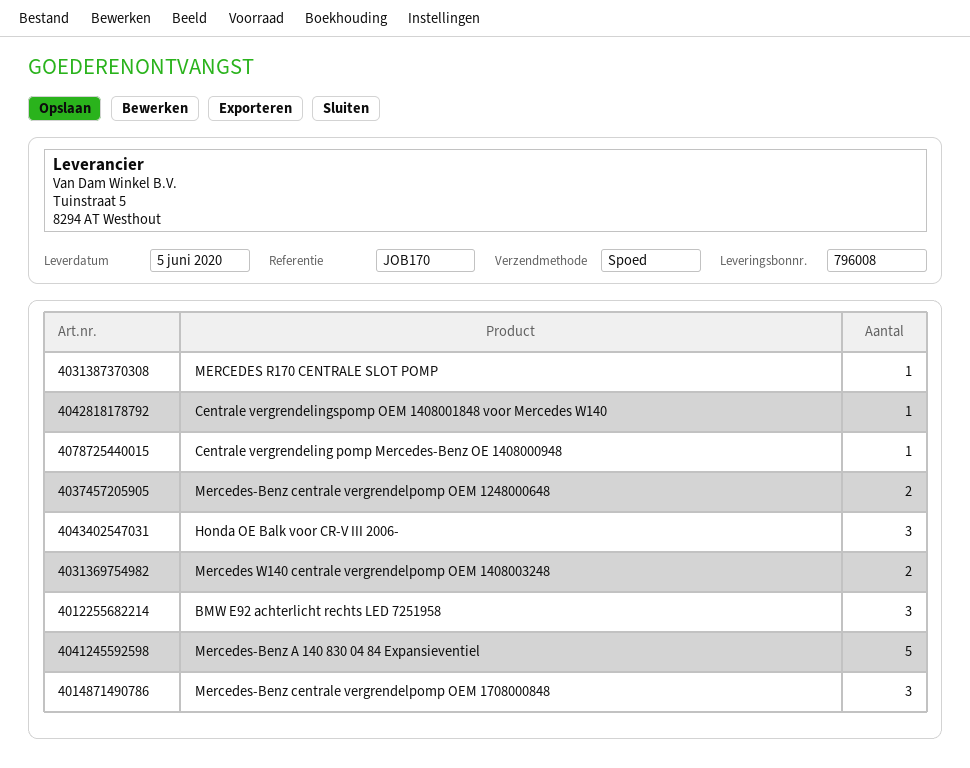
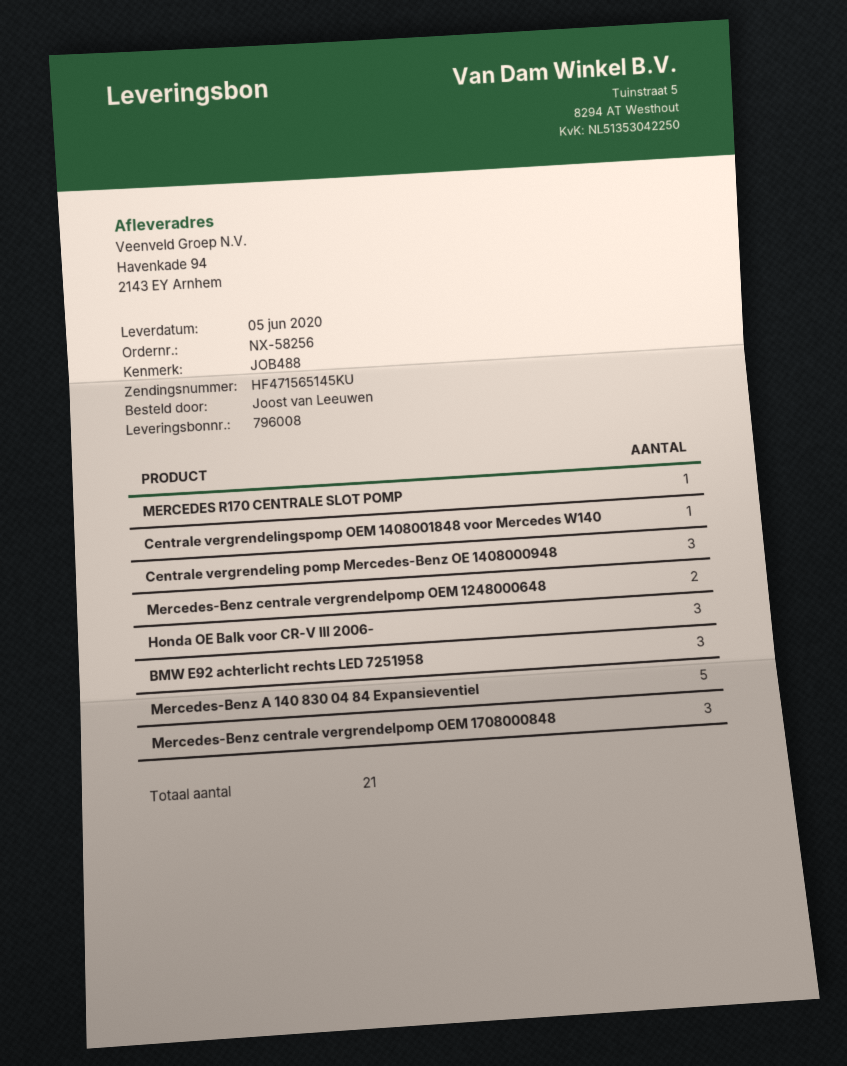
reference: JOB170 -> JOB488
Centrale vergrendeling pomp Mercedes-Benz OE 1408000948: 1 -> 3
Mercedes W140 centrale vergrendelpomp OEM 1408003248: 2 -> none

